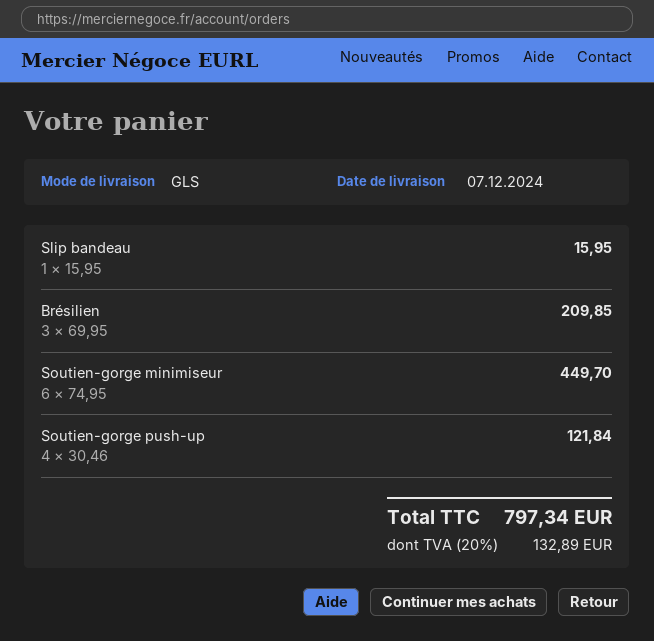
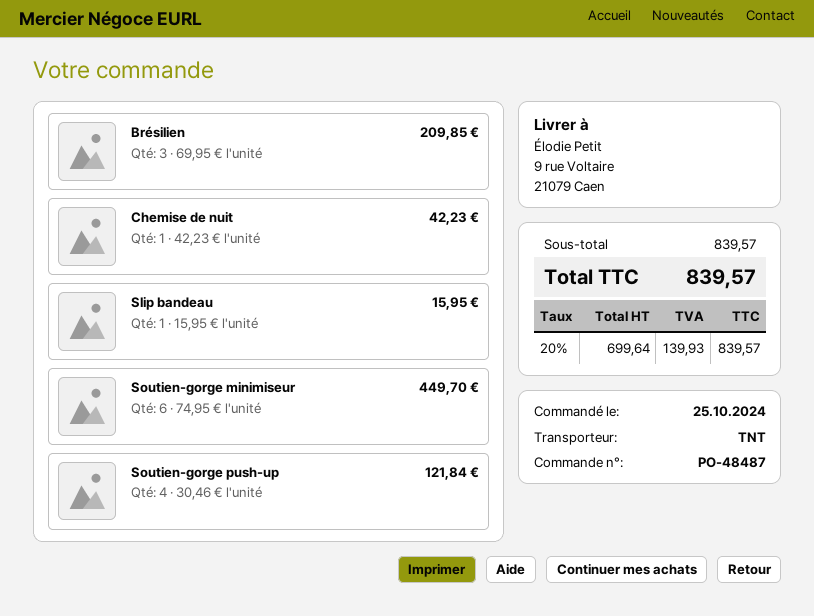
shipping method: GLS -> TNT
Chemise de nuit: none -> 1 x 42.23 = 42.23
tax: 20% = 132.89 -> 20% = 139.93
total: 797.34 -> 839.57

